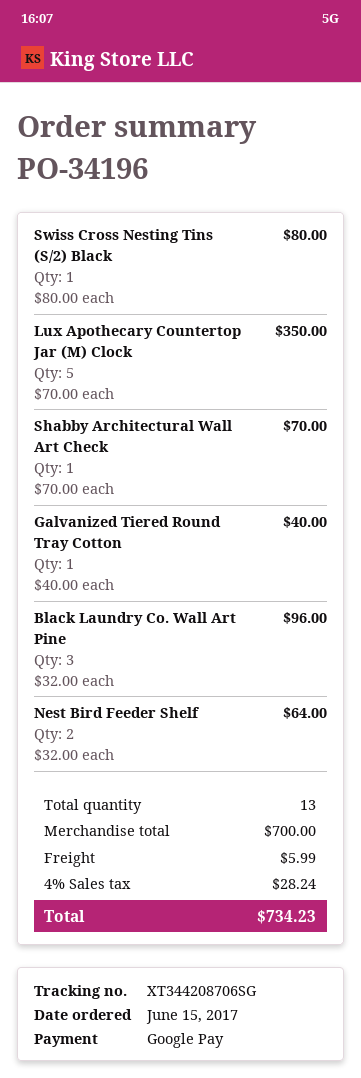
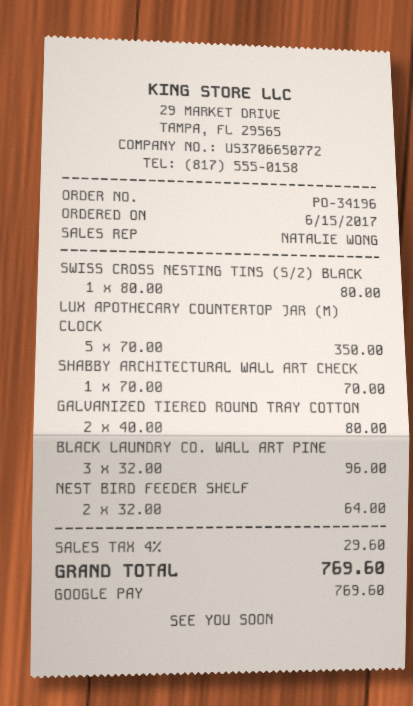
Galvanized Tiered Round Tray Cotton: 1 x 40.00 = 40.00 -> 2 x 40.00 = 80.00
shipping: 5.99 -> none
tax: 4% = 28.24 -> 4% = 29.60
total: 734.23 -> 769.60

